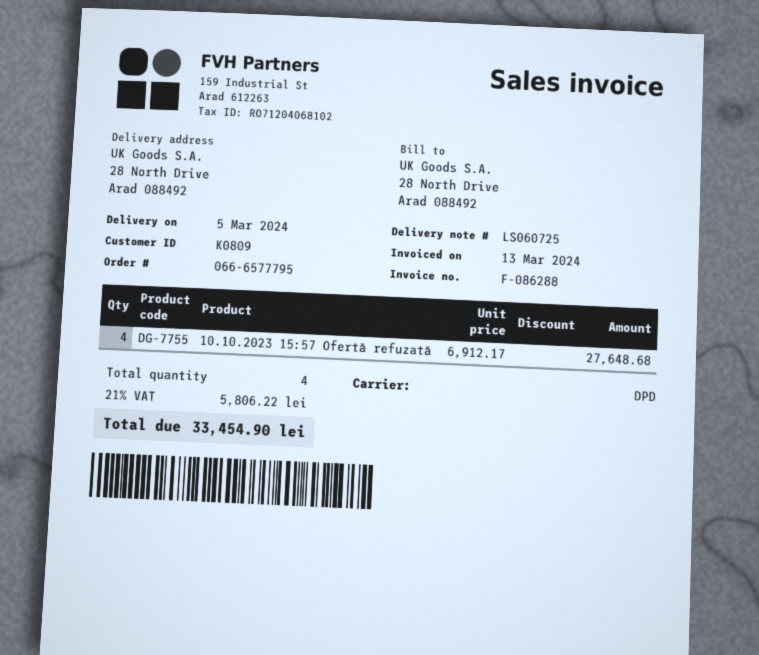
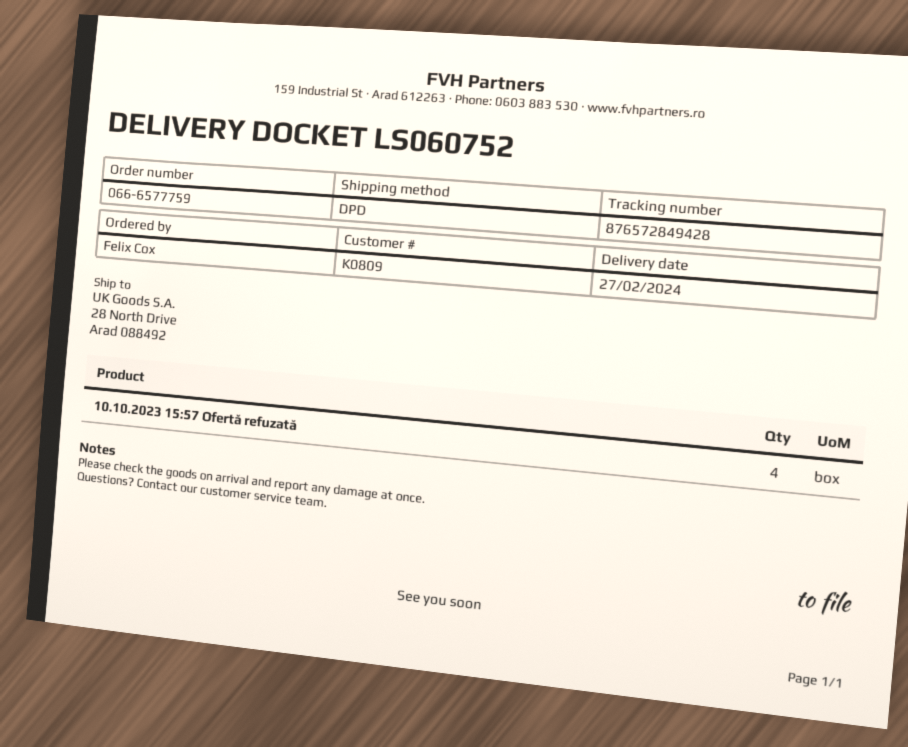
order number: 066-6577795 -> 066-6577759
delivery note number: LS060725 -> LS060752
delivery date: 2024-03-05 -> 2024-02-27

